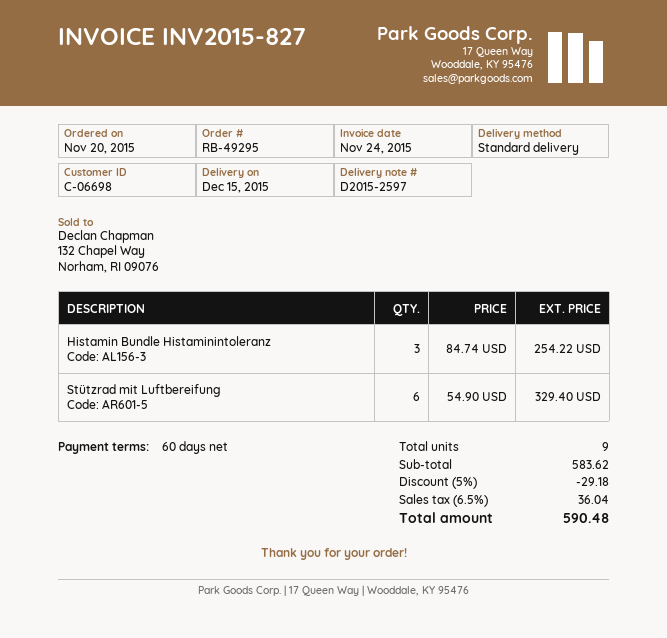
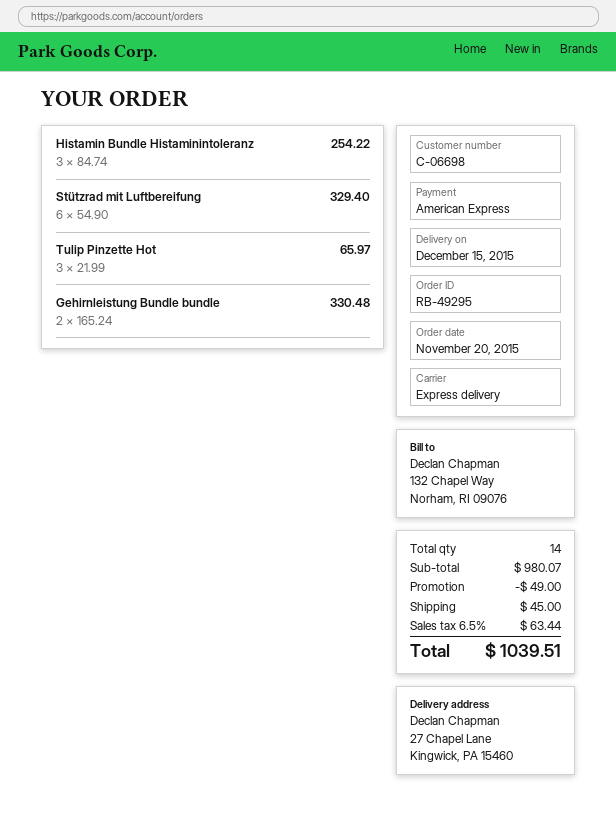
shipping method: standard -> express
Tulip Pinzette Hot: none -> 3 x 21.99 = 65.97
Gehirnleistung Bundle bundle: none -> 2 x 165.24 = 330.48
total quantity: 9 -> 14
subtotal: 583.62 -> 980.07
discount: 29.18 -> 49.00
shipping: none -> 45.00
tax: 6.5% = 36.04 -> 6.5% = 63.44
total: 590.48 -> 1039.51

